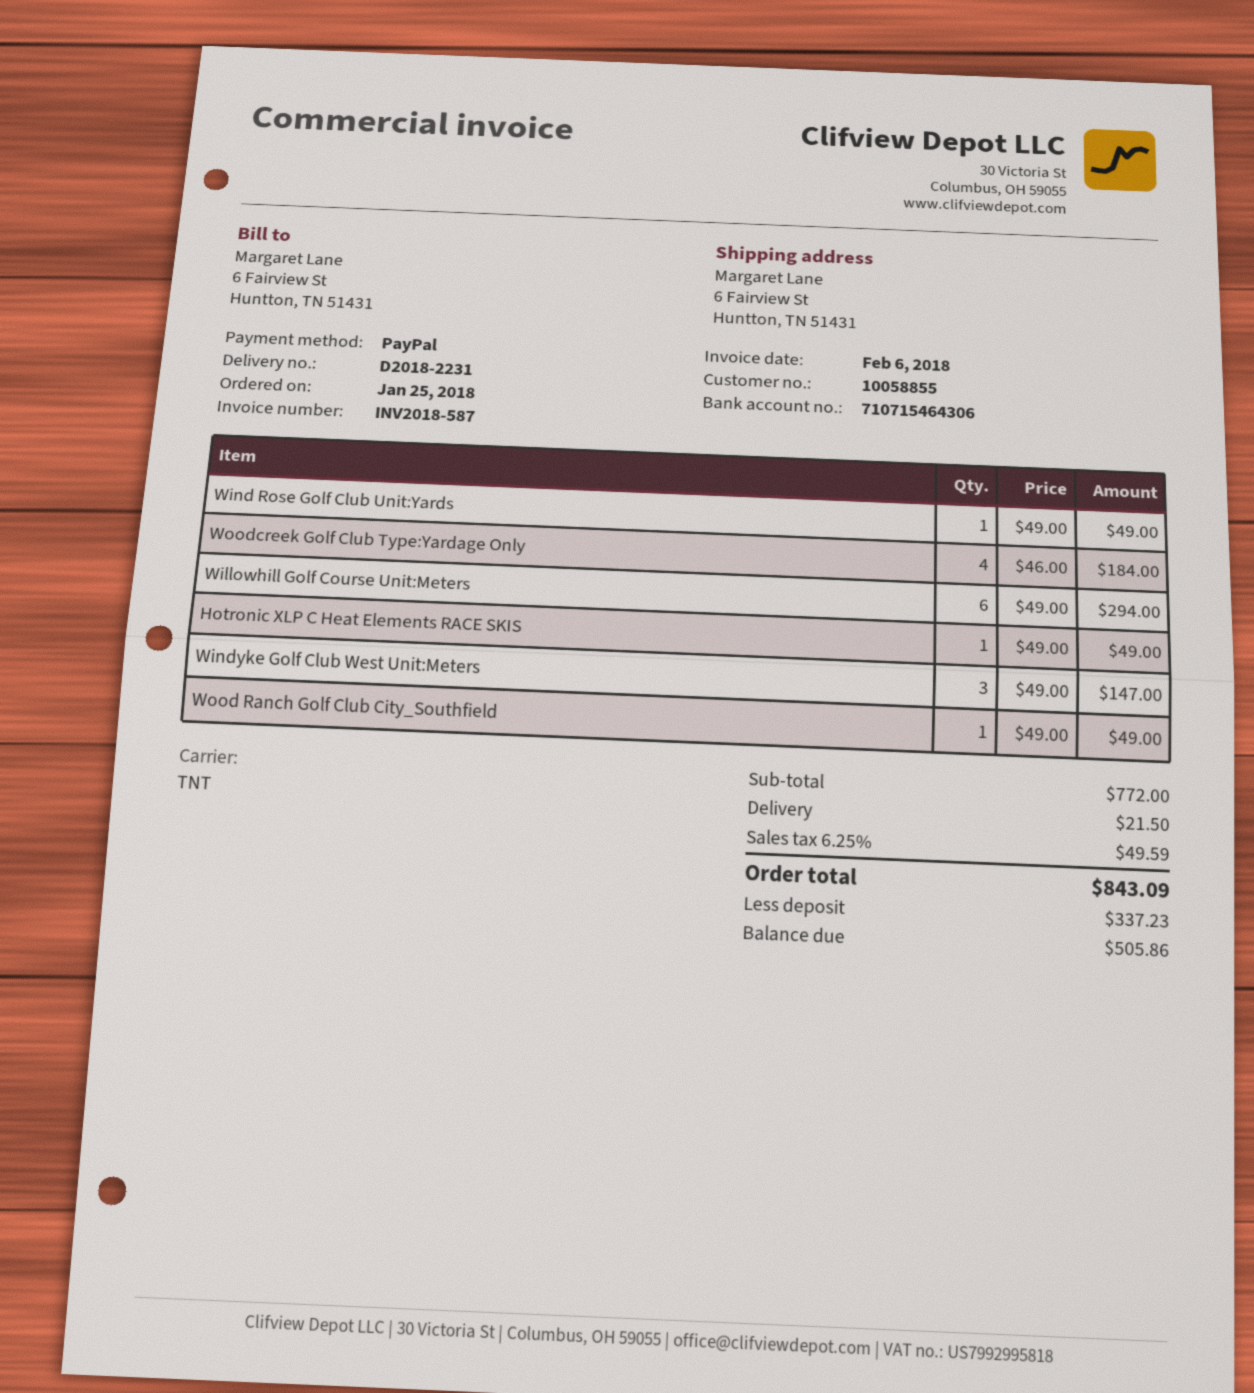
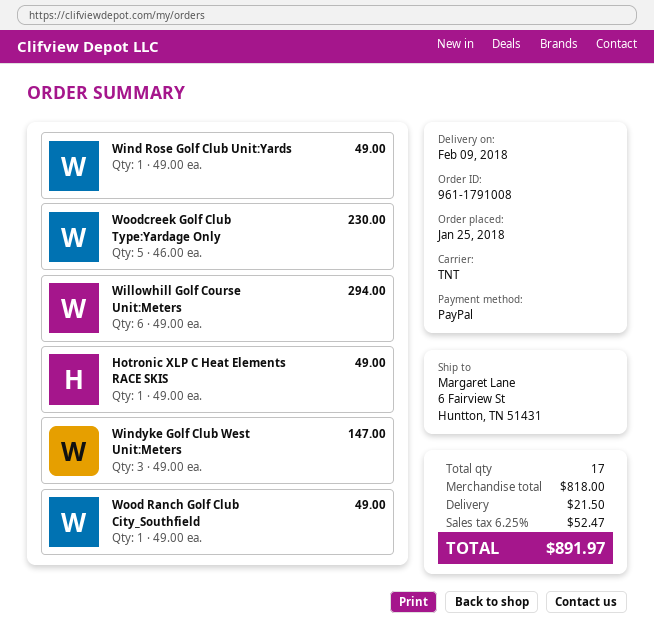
Woodcreek Golf Club Type:Yardage Only: 4 x 46.00 = 184.00 -> 5 x 46.00 = 230.00
subtotal: 772.00 -> 818.00
tax: 6.25% = 49.59 -> 6.25% = 52.47
total: 843.09 -> 891.97

